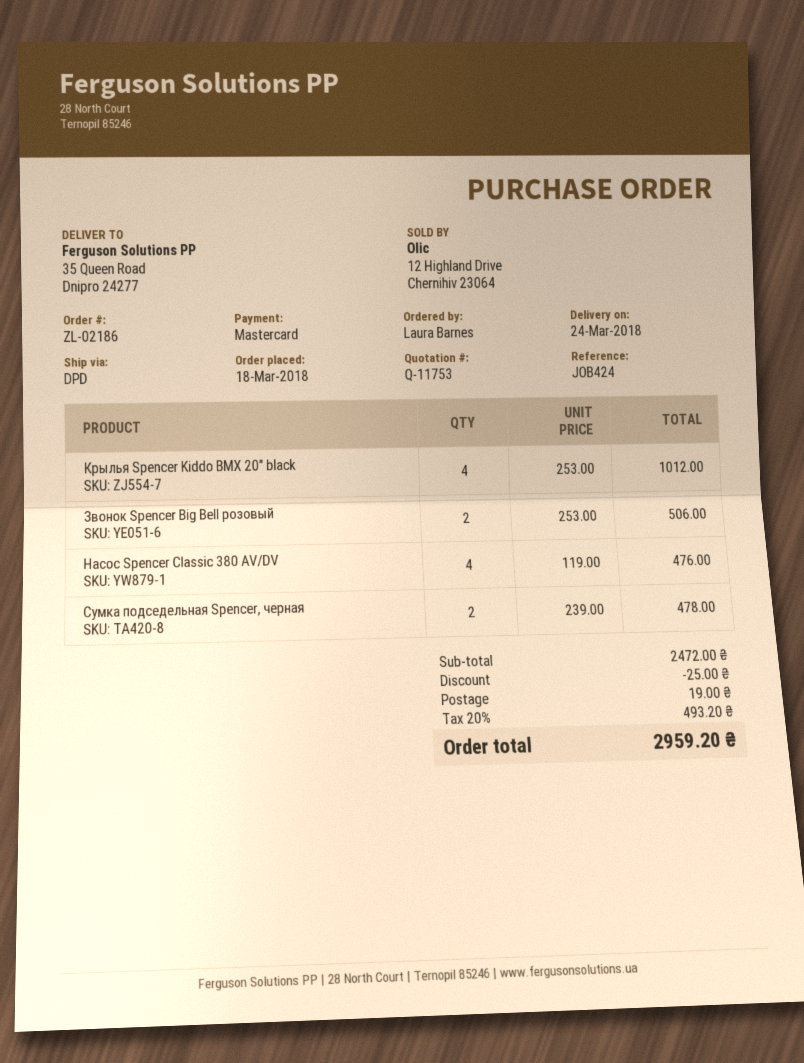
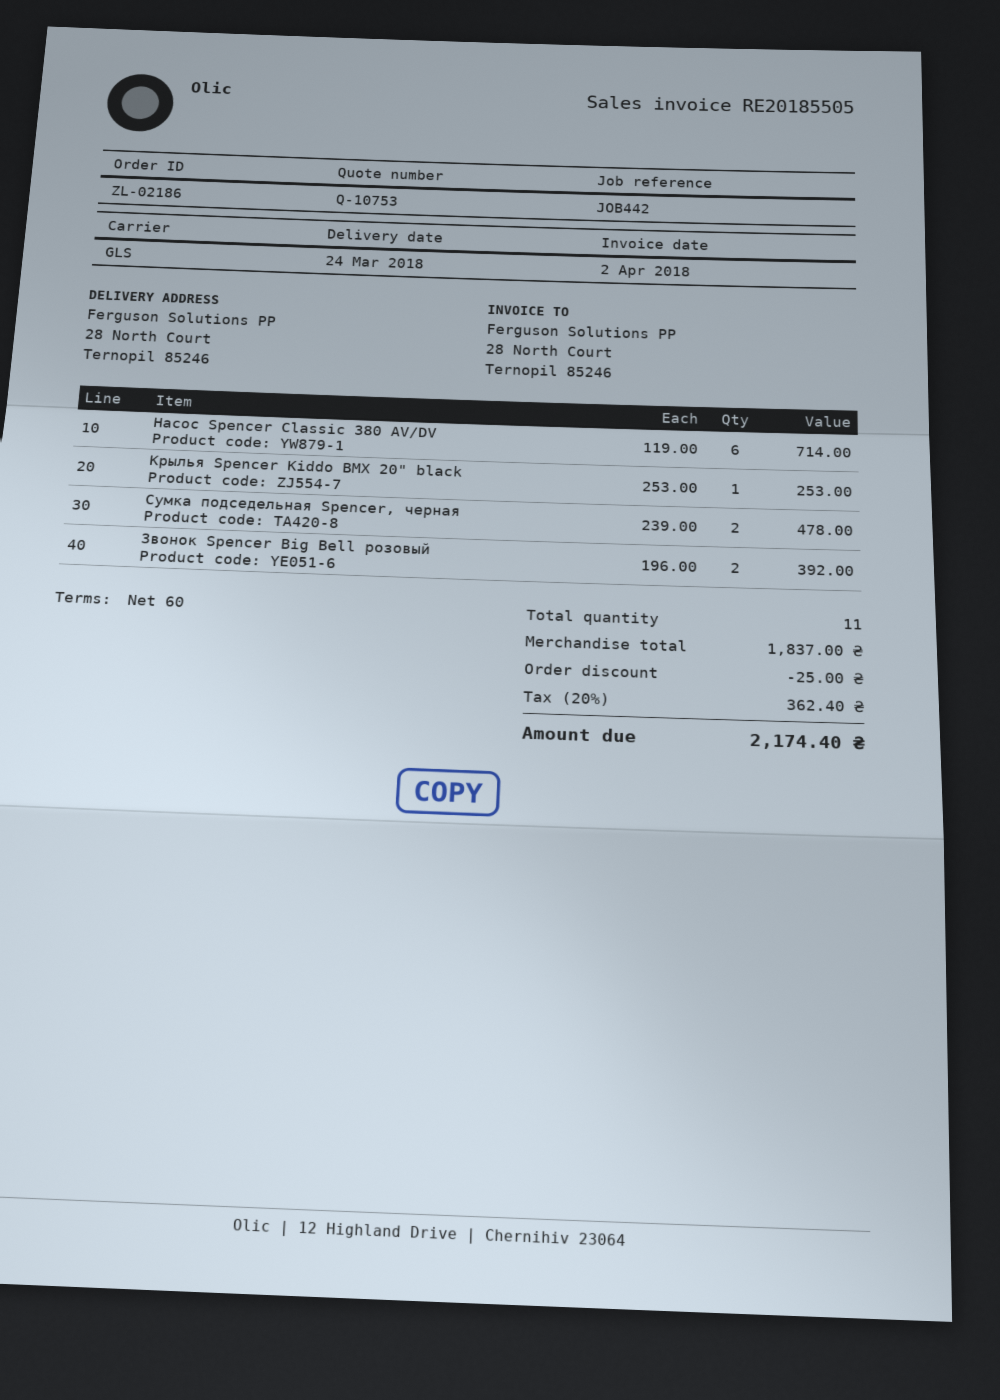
quote number: Q-11753 -> Q-10753
reference: JOB424 -> JOB442
shipping method: DPD -> GLS
ship to: 35 Queen Road, Dnipro 24277 -> 28 North Court, Ternopil 85246
Крылья Spencer Kiddo BMX 20" black: 4 x 253.00 = 1012.00 -> 1 x 253.00 = 253.00
Звонок Spencer Big Bell розовый: 2 x 253.00 = 506.00 -> 2 x 196.00 = 392.00
Насос Spencer Classic 380 AV/DV: 4 x 119.00 = 476.00 -> 6 x 119.00 = 714.00
subtotal: 2472.00 -> 1837.00
shipping: 19.00 -> none
tax: 20% = 493.20 -> 20% = 362.40
total: 2959.20 -> 2174.40

